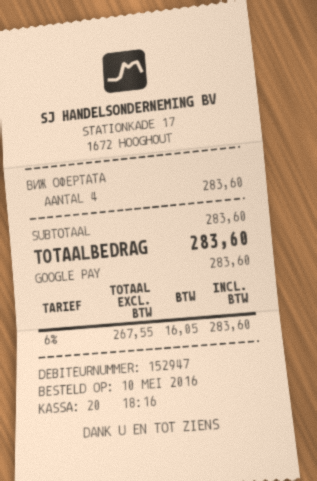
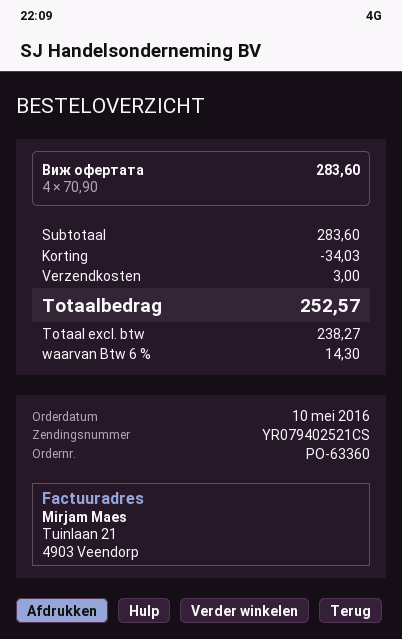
discount: none -> 34.03
shipping: none -> 3.00
net: 267.55 -> 238.27
tax: 6% = 16.05 -> 6% = 14.30
total: 283.60 -> 252.57

